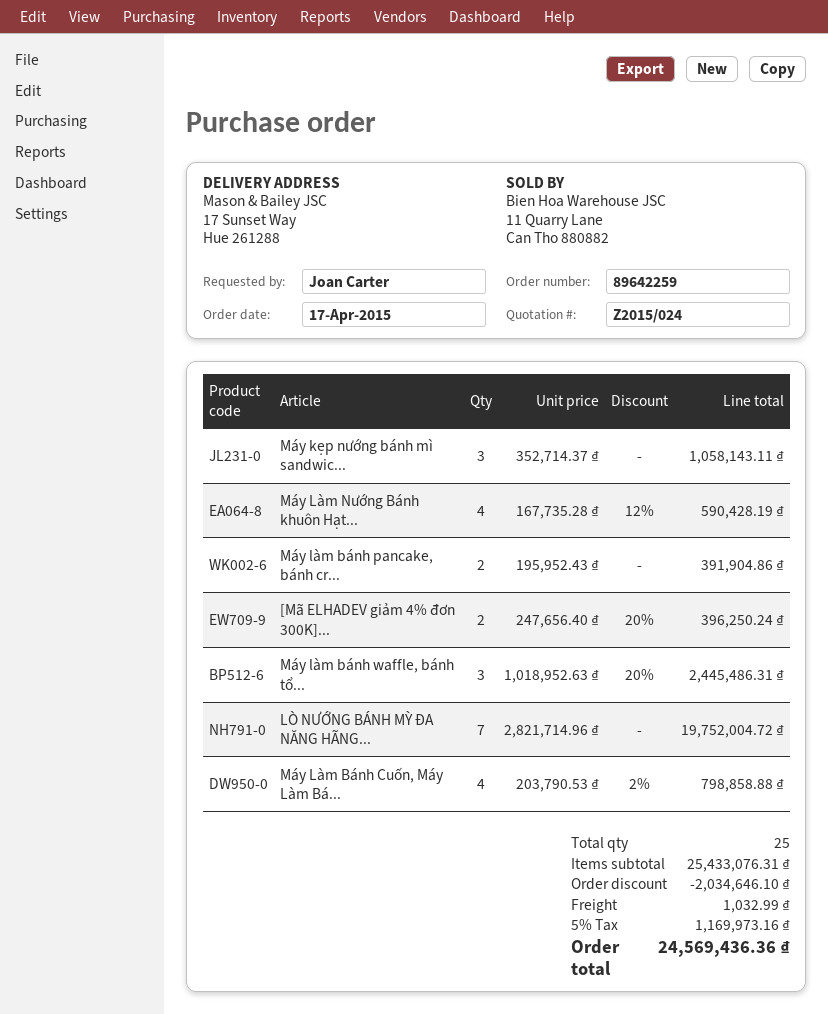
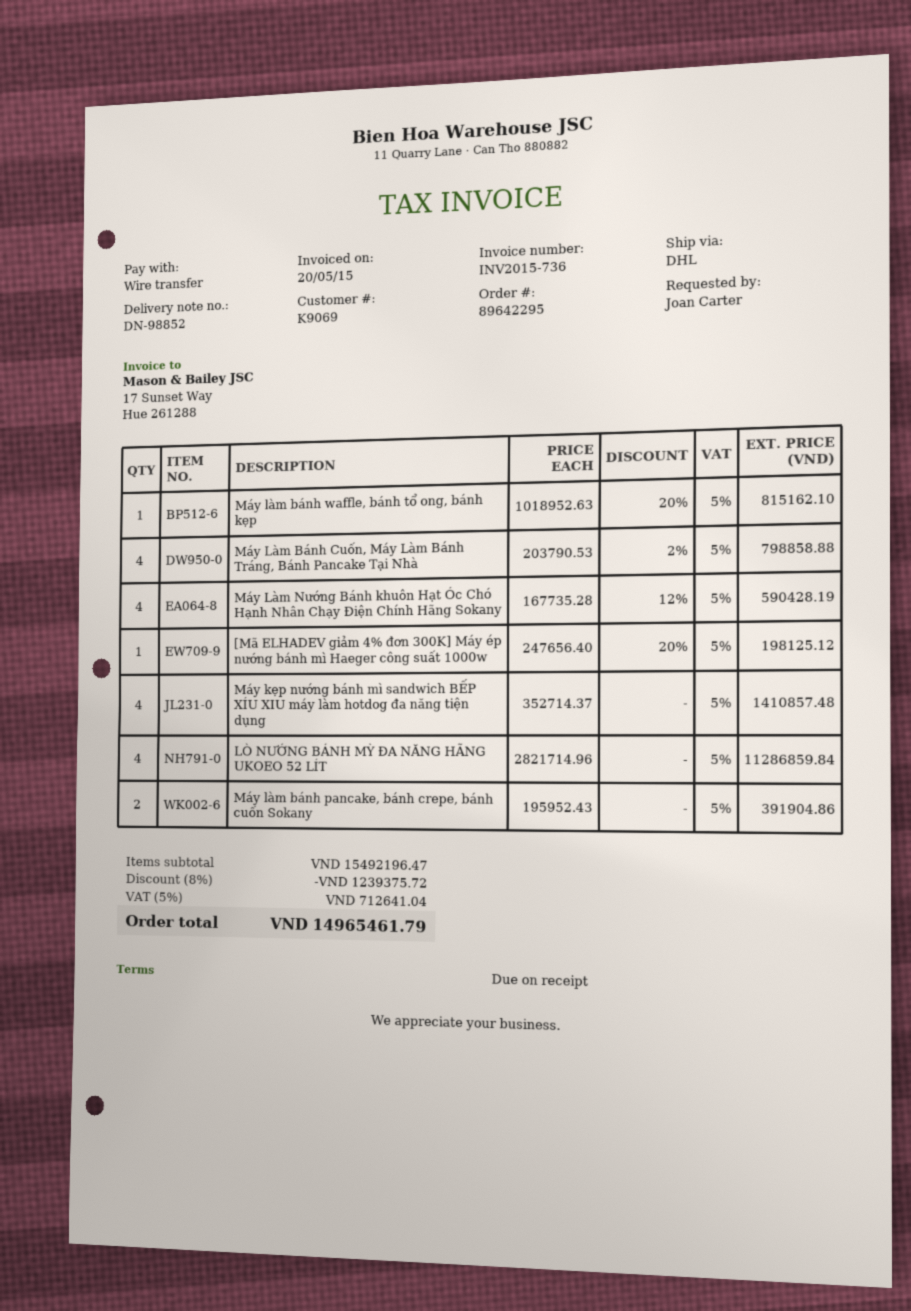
order number: 89642259 -> 89642295
Máy kẹp nướng bánh mì sandwic...: 3 x 352714.37 = 1058143.11 -> 4 x 352714.37 = 1410857.48
[Mã ELHADEV giảm 4% đơn 300K]...: 2 x 247656.40 - 20% = 396250.24 -> 1 x 247656.40 - 20% = 198125.12
Máy làm bánh waffle, bánh tổ...: 3 x 1018952.63 - 20% = 2445486.31 -> 1 x 1018952.63 - 20% = 815162.10
LÒ NƯỚNG BÁNH MỲ ĐA NĂNG HÃNG...: 7 x 2821714.96 = 19752004.72 -> 4 x 2821714.96 = 11286859.84
subtotal: 25433076.31 -> 15492196.47
discount: 2034646.10 -> 1239375.72
shipping: 1032.99 -> none
tax: 5% = 1169973.16 -> 5% = 712641.04
total: 24569436.36 -> 14965461.79

